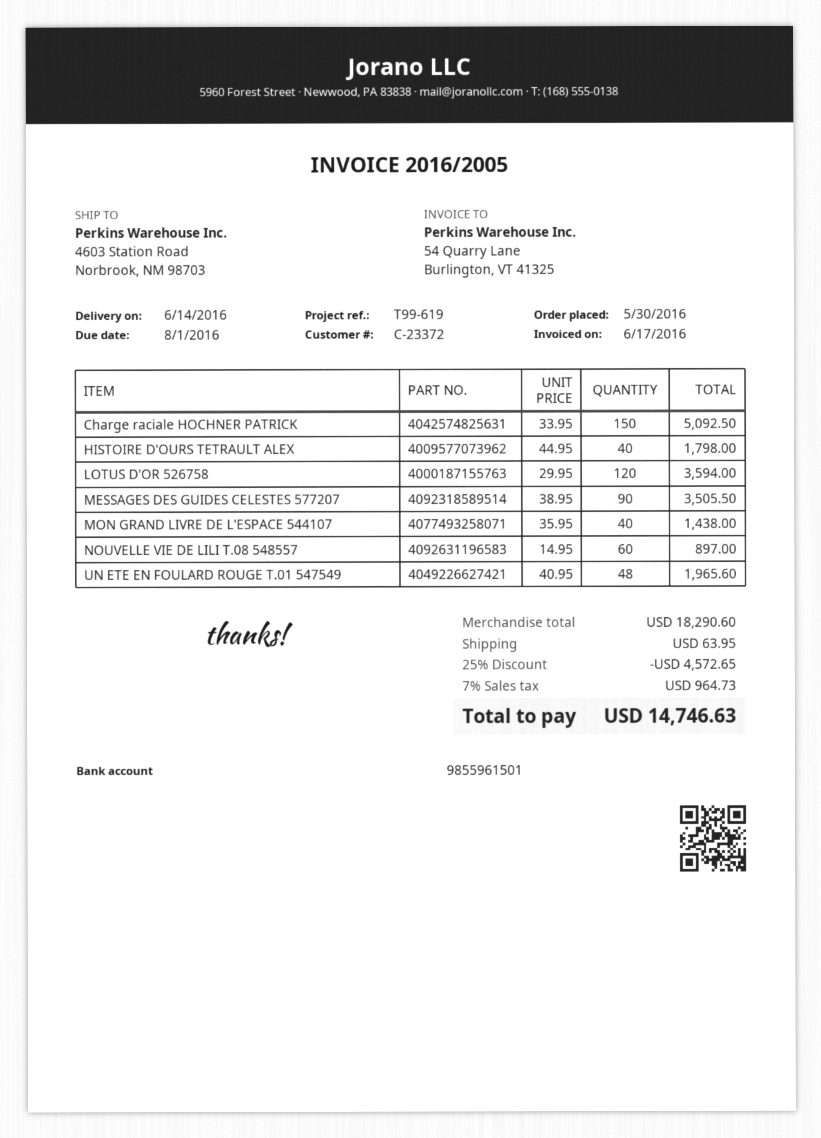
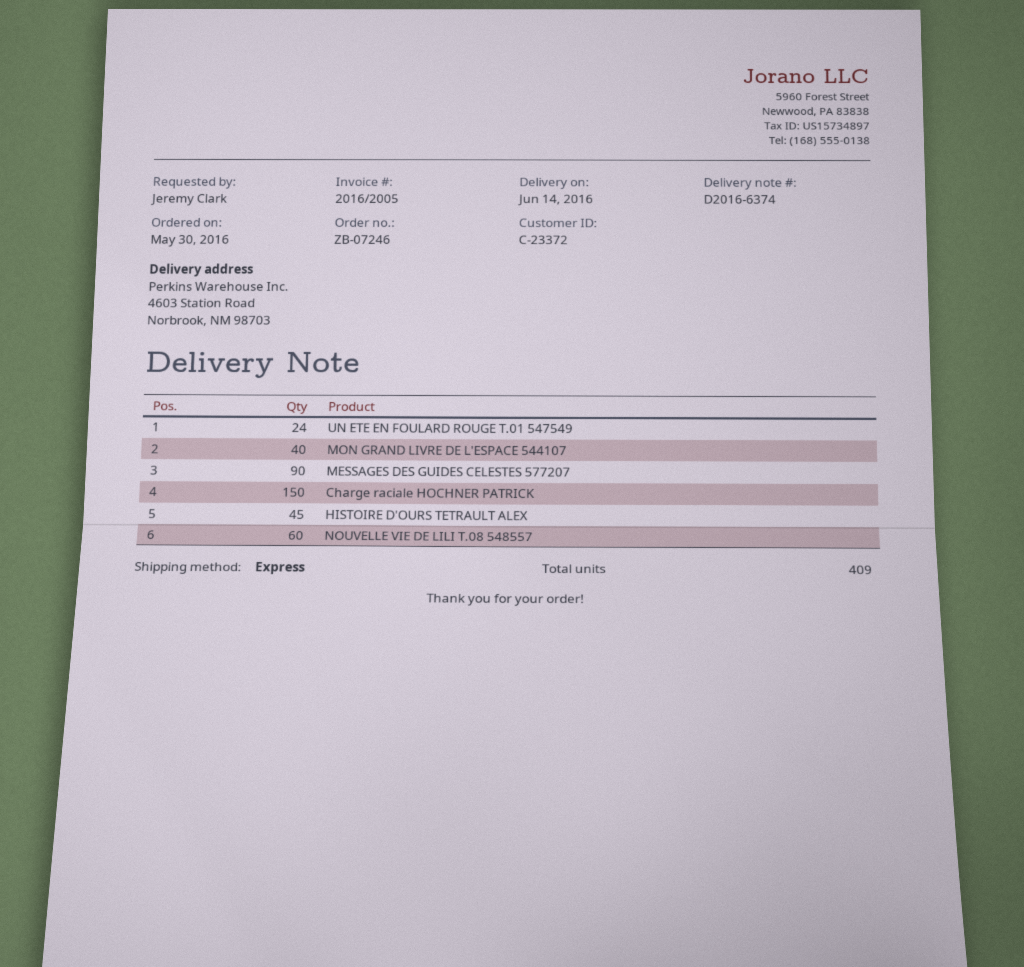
HISTOIRE D'OURS TETRAULT ALEX: 40 -> 45
LOTUS D'OR 526758: 120 -> none
UN ETE EN FOULARD ROUGE T.01 547549: 48 -> 24

